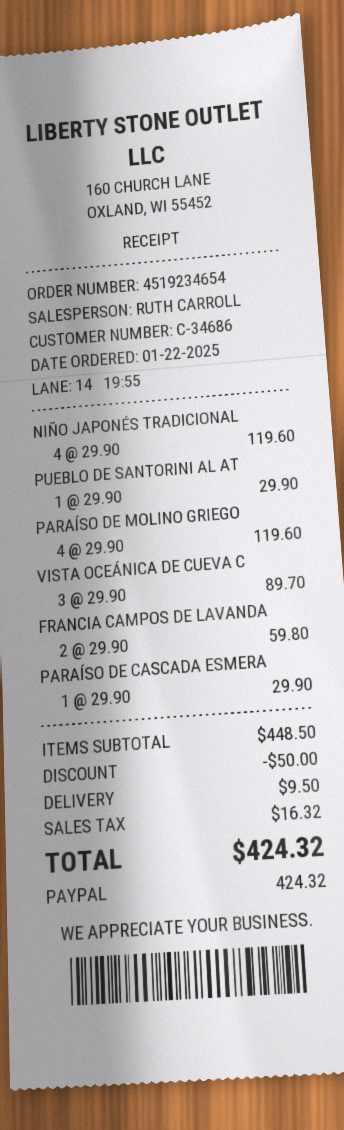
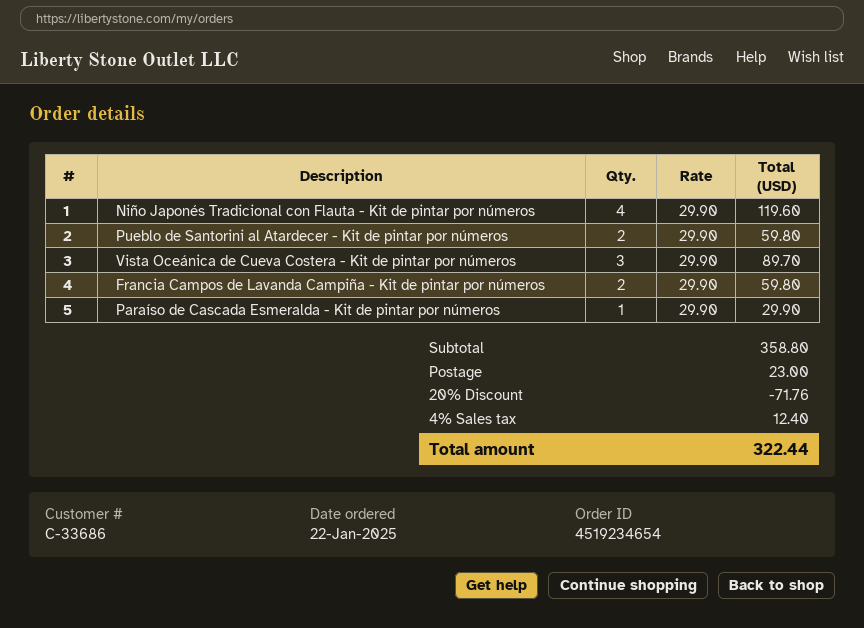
customer number: C-34686 -> C-33686
PUEBLO DE SANTORINI AL AT: 1 x 29.90 = 29.90 -> 2 x 29.90 = 59.80
PARAÍSO DE MOLINO GRIEGO: 4 x 29.90 = 119.60 -> none
subtotal: 448.50 -> 358.80
discount: 50.00 -> 71.76
shipping: 9.50 -> 23.00
tax: 16.32 -> 12.40
total: 424.32 -> 322.44

